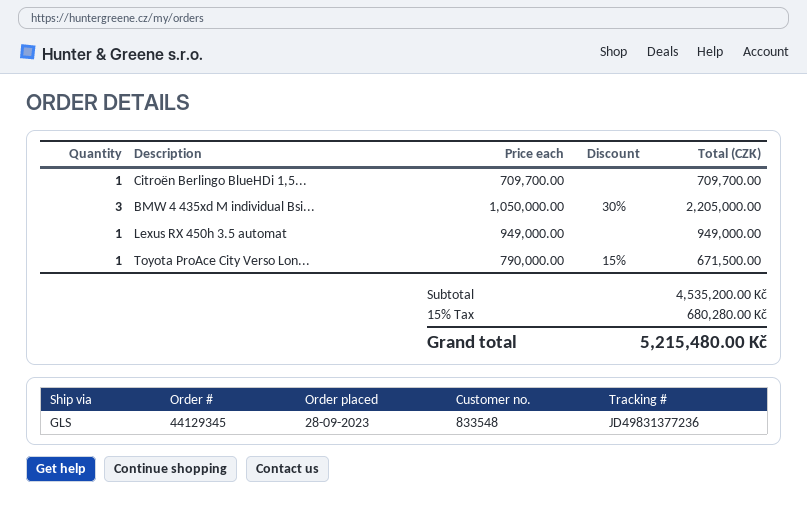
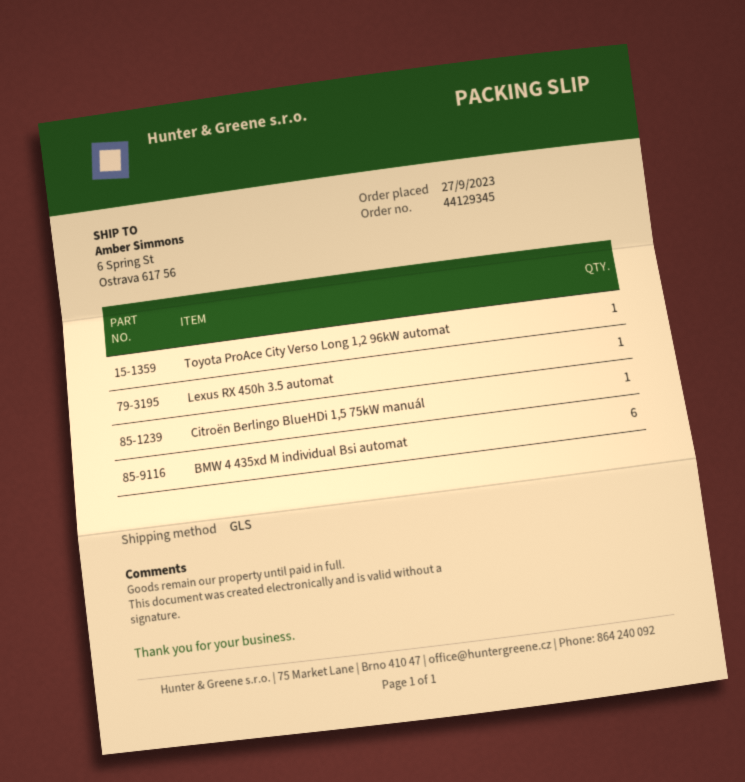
order date: 2023-09-28 -> 2023-09-27
BMW 4 435xd M individual Bsi...: 3 -> 6

